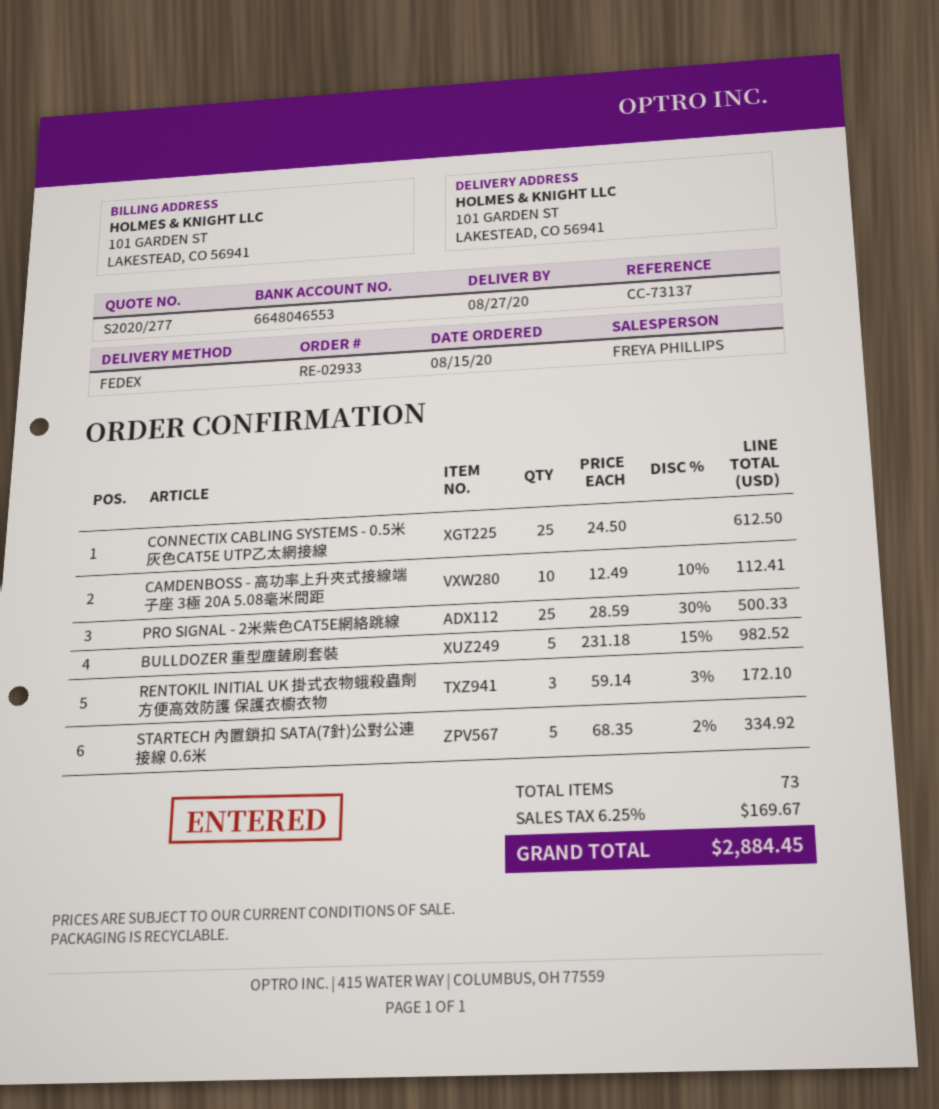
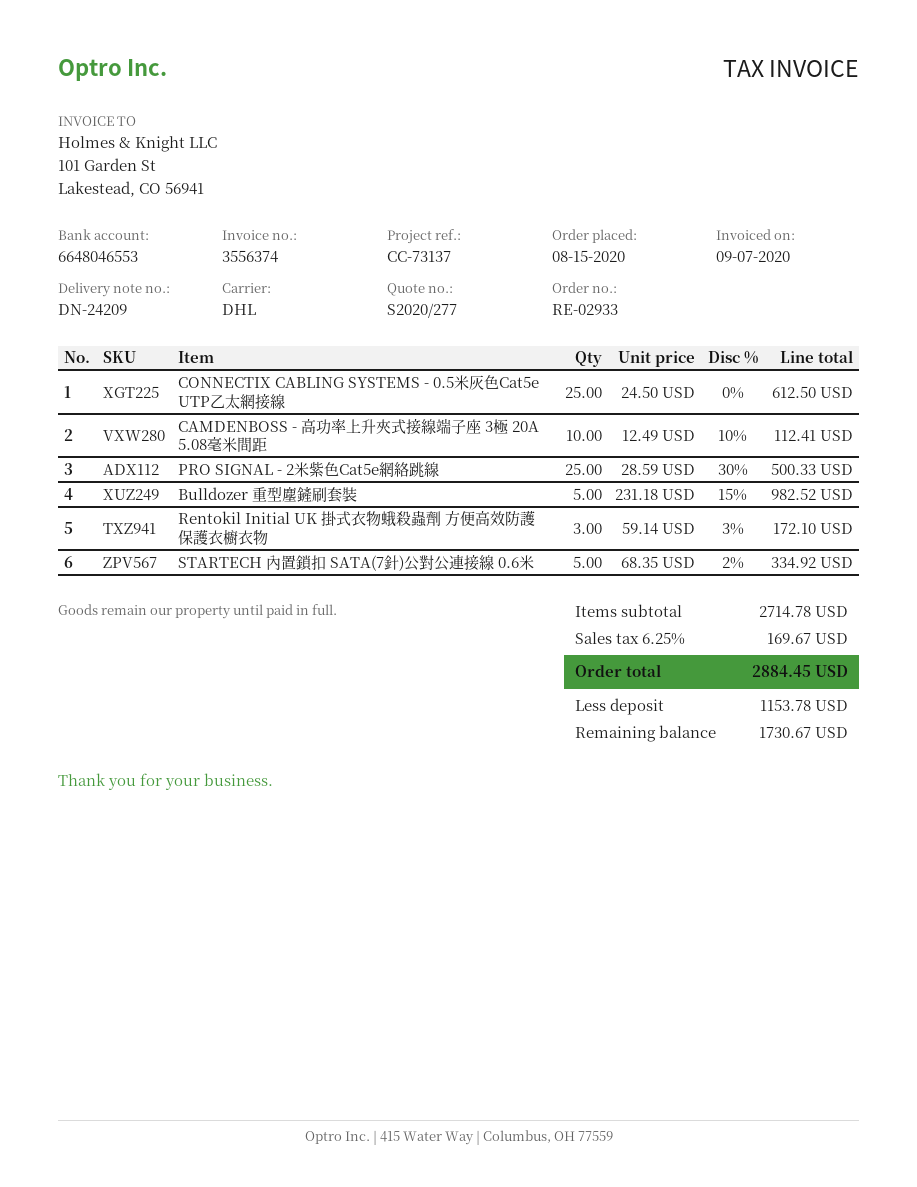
shipping method: FedEx -> DHL

